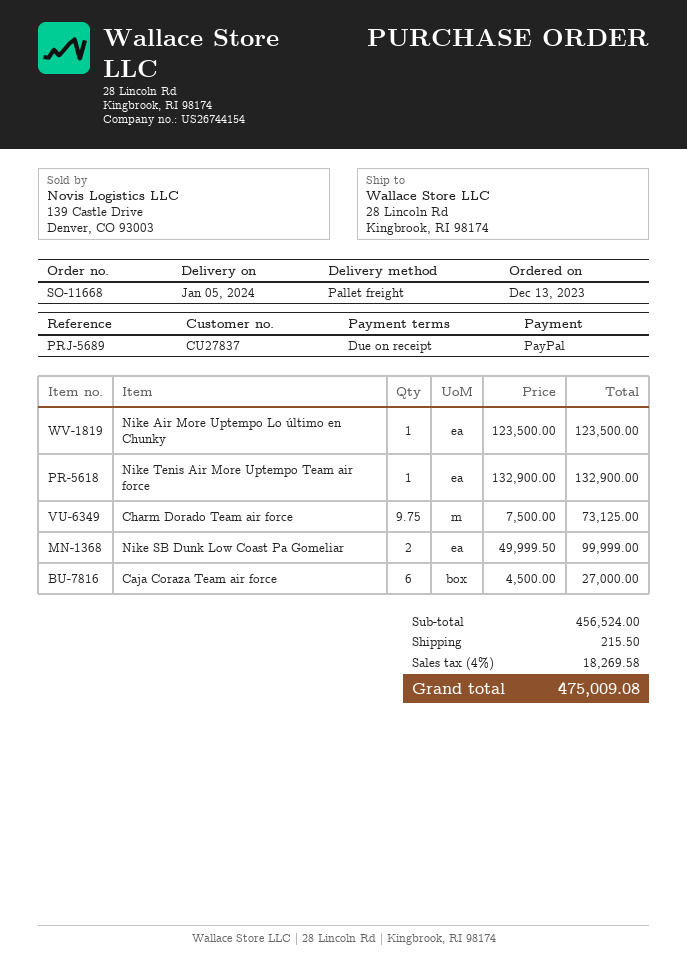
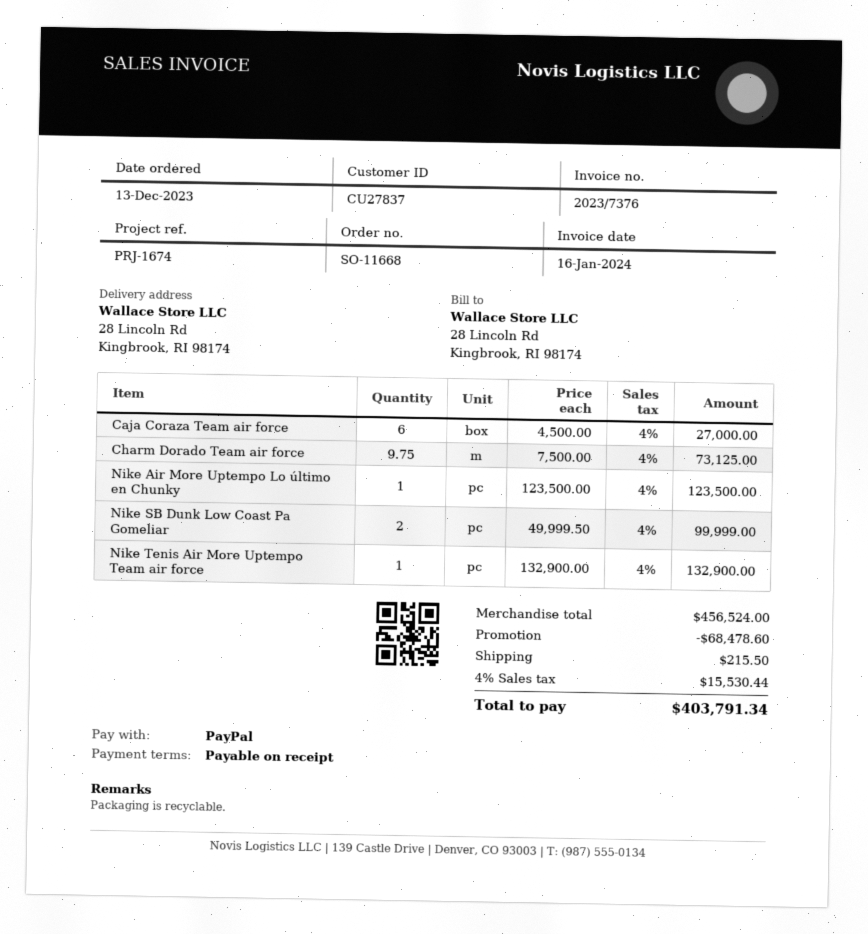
reference: PRJ-5689 -> PRJ-1674
discount: none -> 68478.60
tax: 4% = 18269.58 -> 4% = 15530.44
total: 475009.08 -> 403791.34

